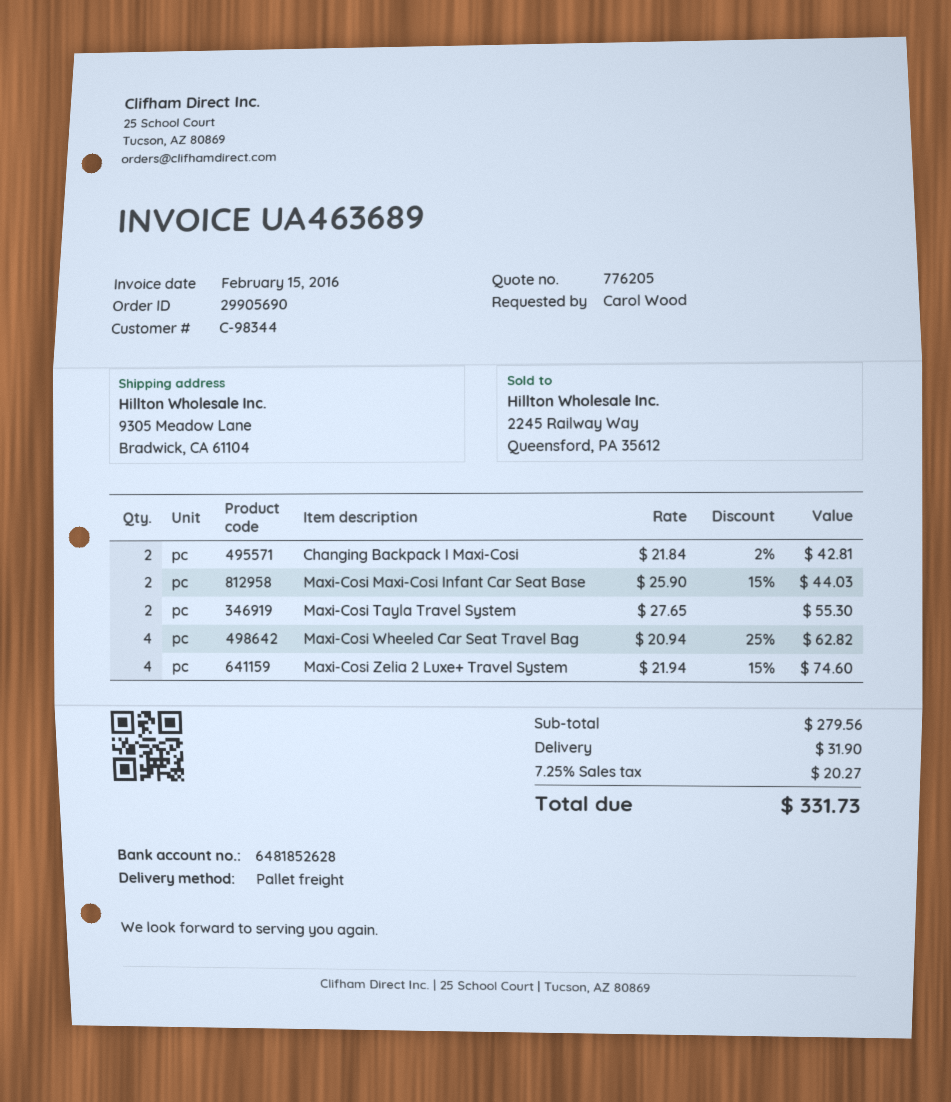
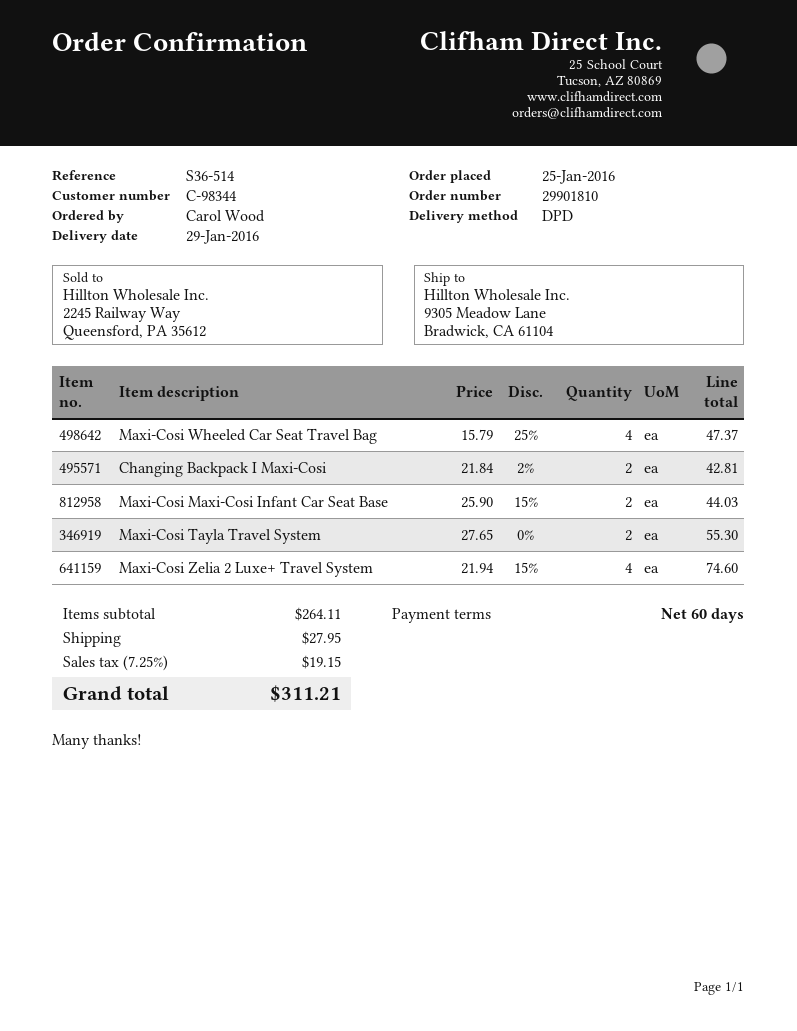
order number: 29905690 -> 29901810
shipping method: pallet freight -> DPD
Maxi-Cosi Wheeled Car Seat Travel Bag: 4 x 20.94 - 25% = 62.82 -> 4 x 15.79 - 25% = 47.37
subtotal: 279.56 -> 264.11
shipping: 31.90 -> 27.95
tax: 7.25% = 20.27 -> 7.25% = 19.15
total: 331.73 -> 311.21

